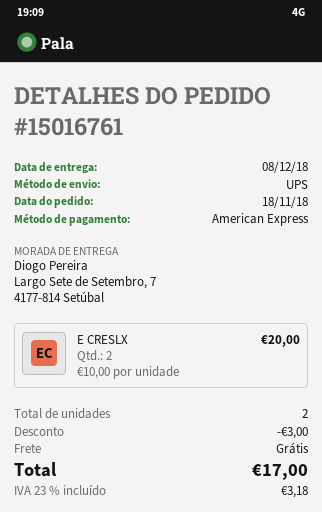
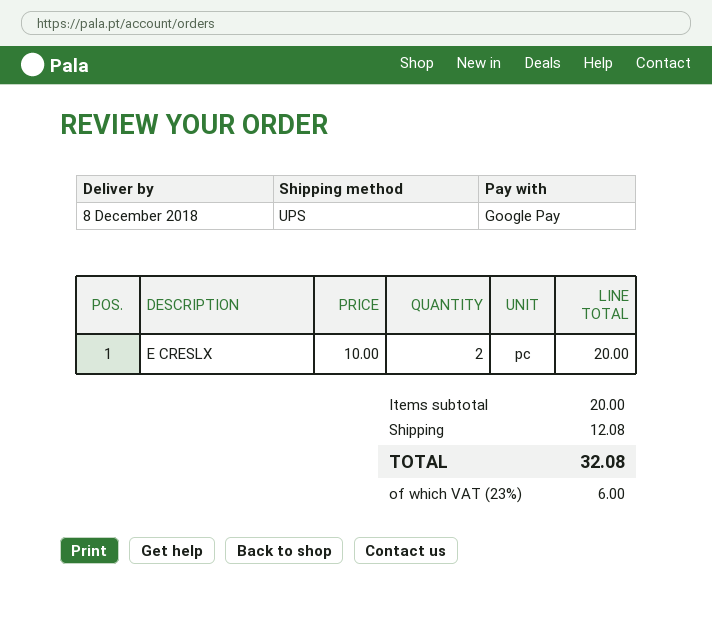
payment method: American Express -> Google Pay
discount: 3.00 -> none
shipping: 0.00 -> 12.08
tax: 23% = 3.18 -> 23% = 6.00
total: 17.00 -> 32.08

